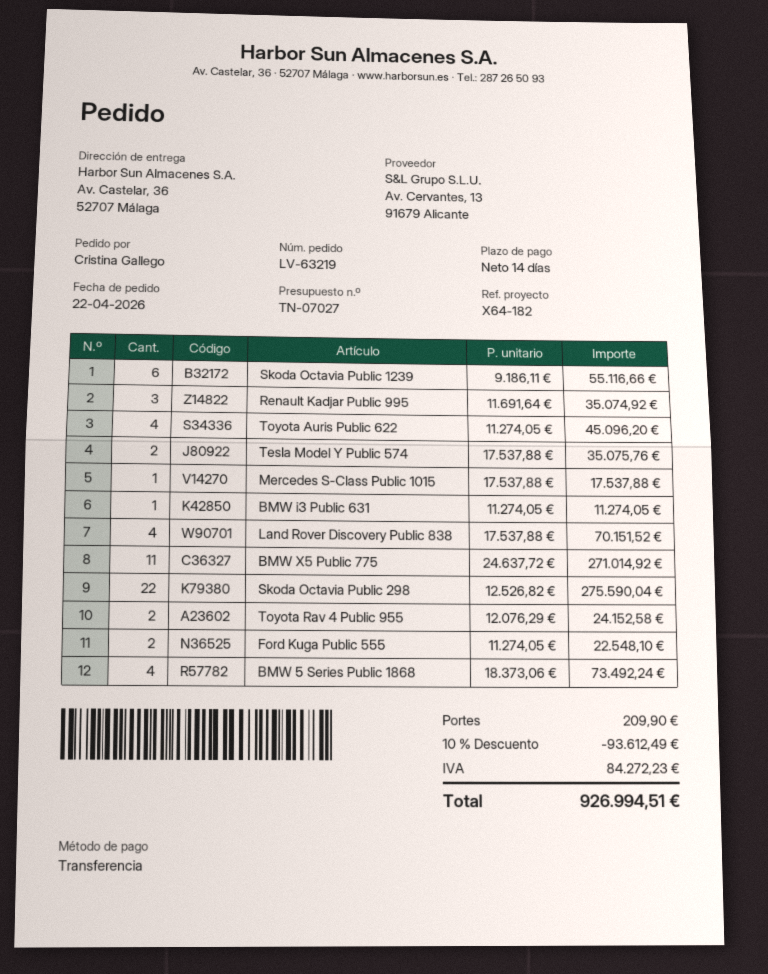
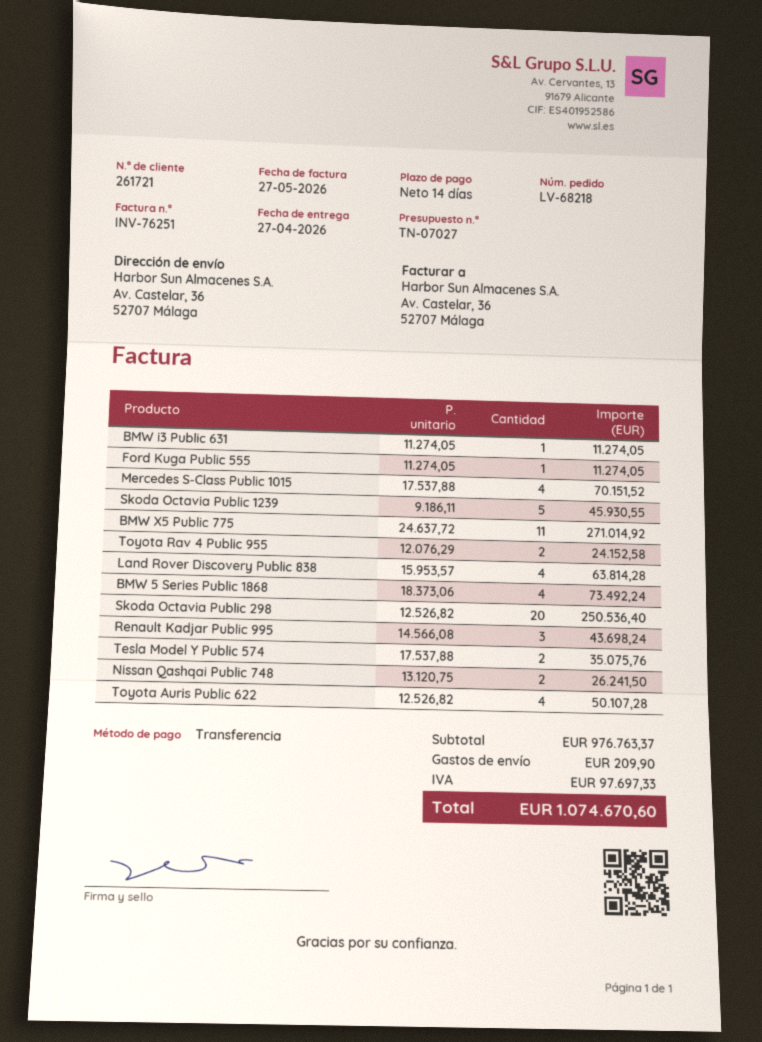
order number: LV-63219 -> LV-68218
Skoda Octavia Public 1239: 6 x 9186.11 = 55116.66 -> 5 x 9186.11 = 45930.55
Renault Kadjar Public 995: 3 x 11691.64 = 35074.92 -> 3 x 14566.08 = 43698.24
Toyota Auris Public 622: 4 x 11274.05 = 45096.20 -> 4 x 12526.82 = 50107.28
Mercedes S-Class Public 1015: 1 x 17537.88 = 17537.88 -> 4 x 17537.88 = 70151.52
Land Rover Discovery Public 838: 4 x 17537.88 = 70151.52 -> 4 x 15953.57 = 63814.28
Skoda Octavia Public 298: 22 x 12526.82 = 275590.04 -> 20 x 12526.82 = 250536.40
Ford Kuga Public 555: 2 x 11274.05 = 22548.10 -> 1 x 11274.05 = 11274.05
Nissan Qashqai Public 748: none -> 2 x 13120.75 = 26241.50
discount: 10% = 93612.49 -> none
tax: 84272.23 -> 97697.33
total: 926994.51 -> 1074670.60

